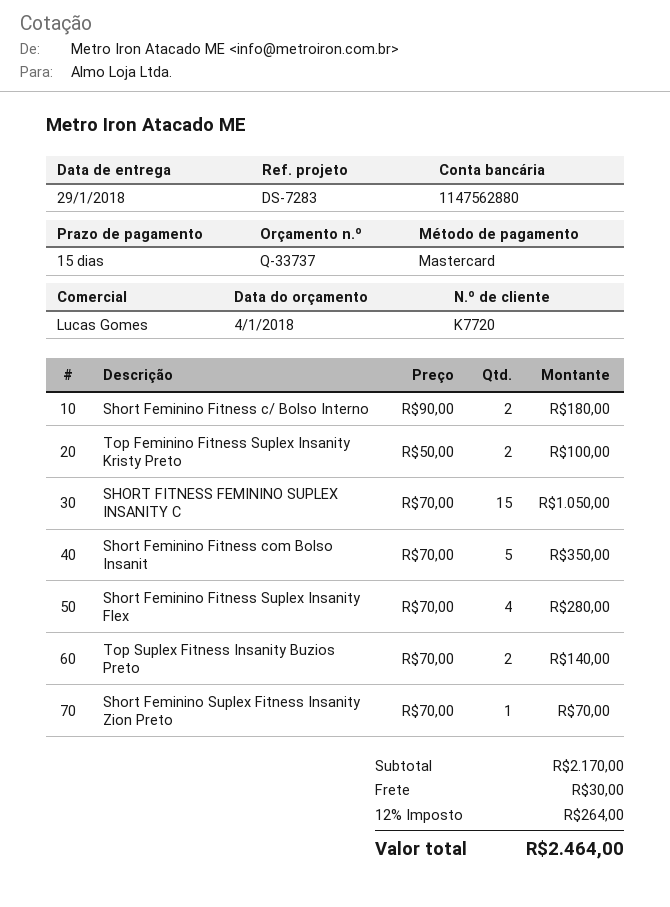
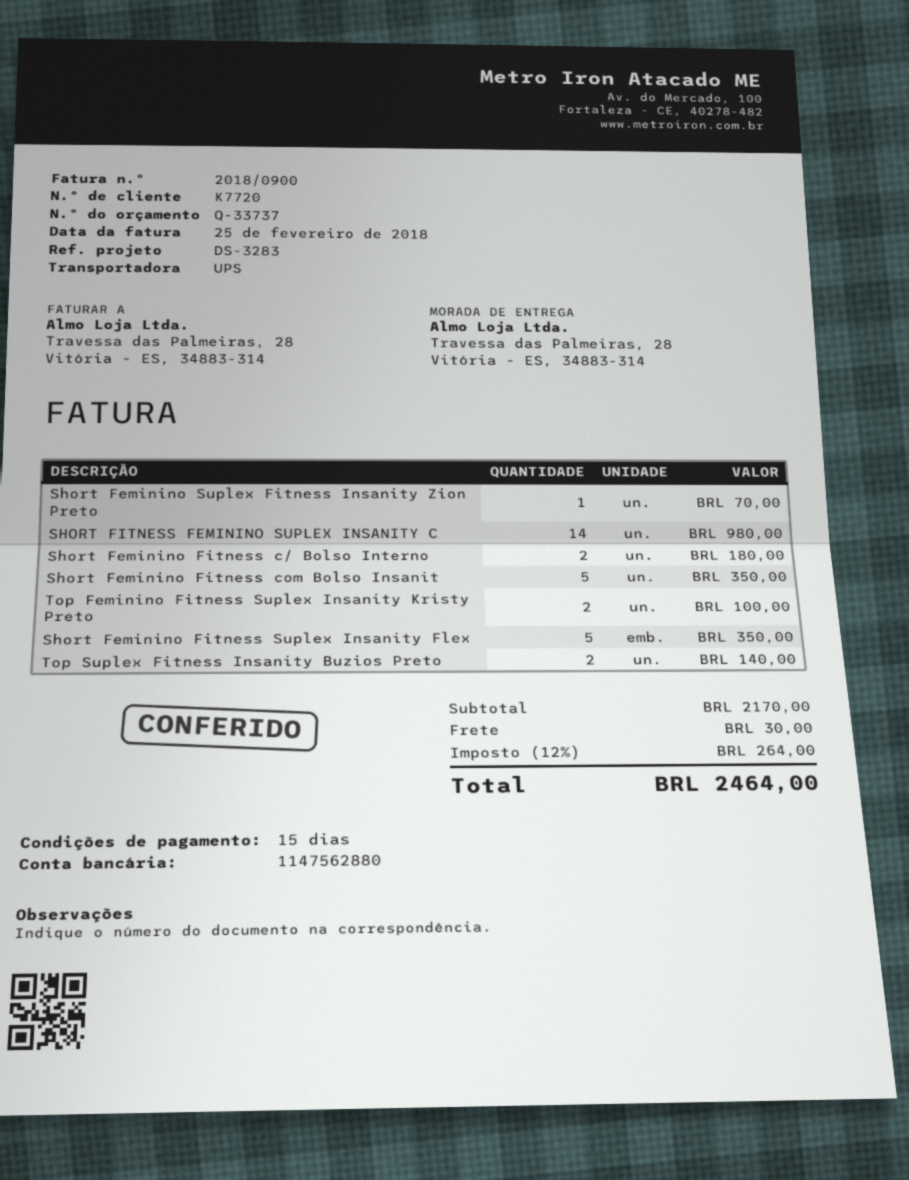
reference: DS-7283 -> DS-3283
SHORT FITNESS FEMININO SUPLEX INSANITY C: 15 for 1050.00 -> 14 for 980.00
Short Feminino Fitness Suplex Insanity Flex: 4 for 280.00 -> 5 for 350.00

